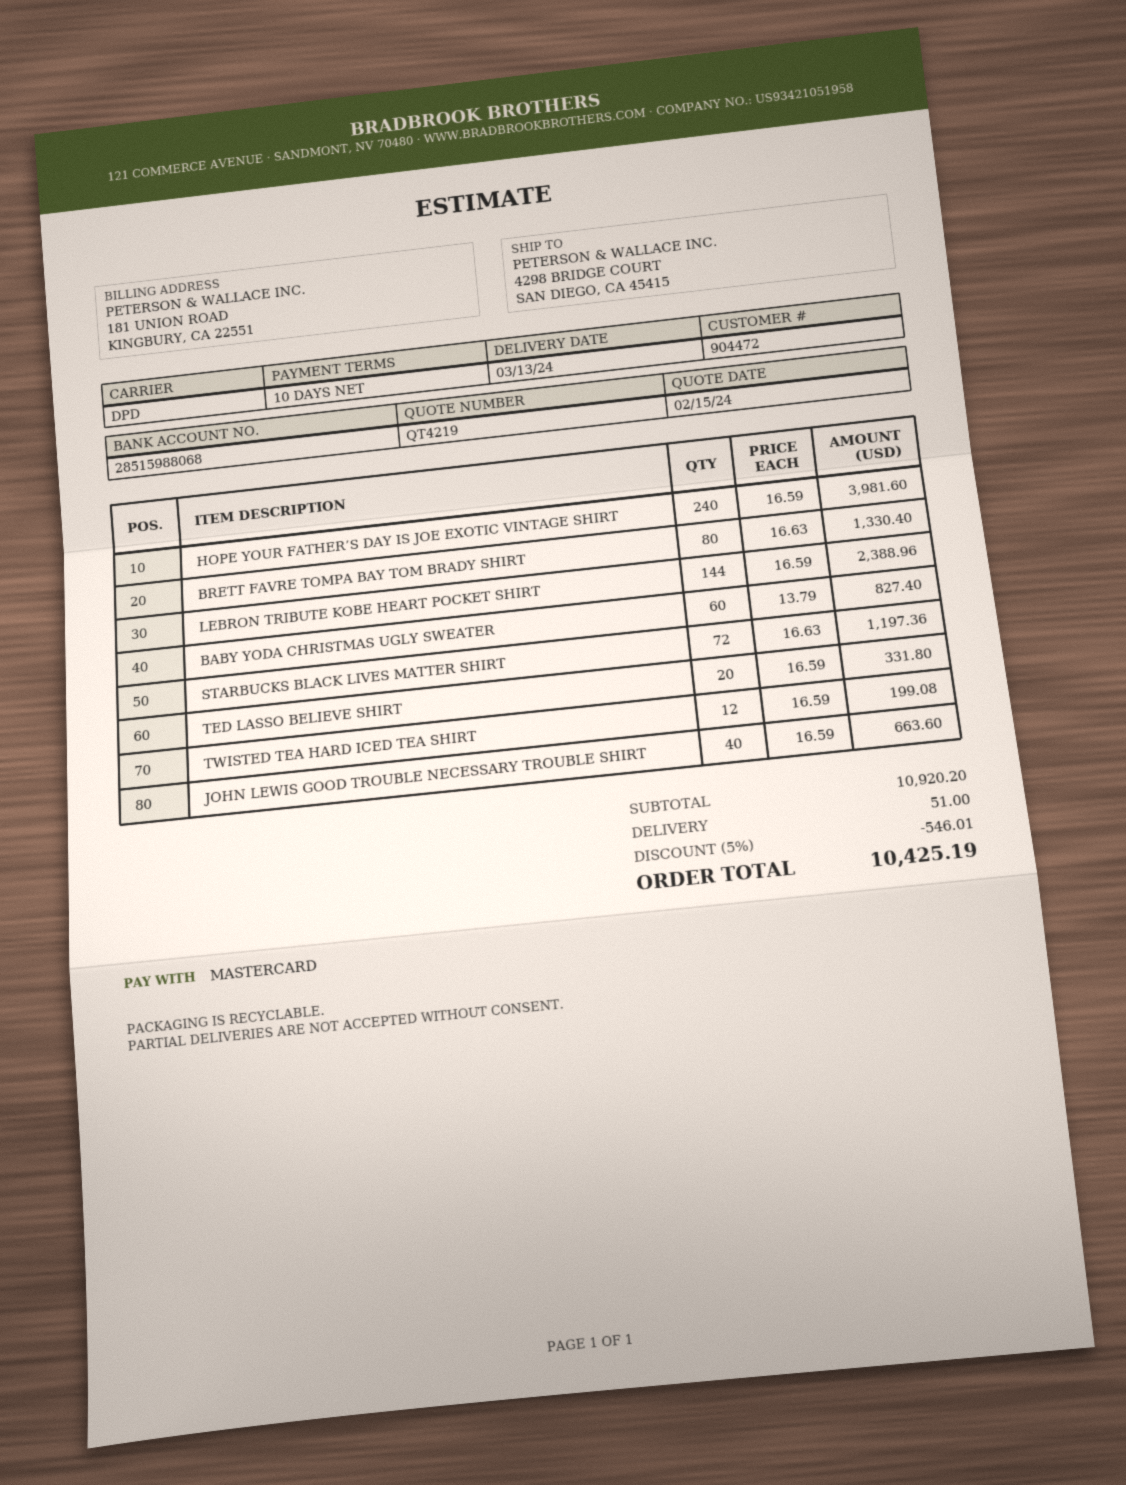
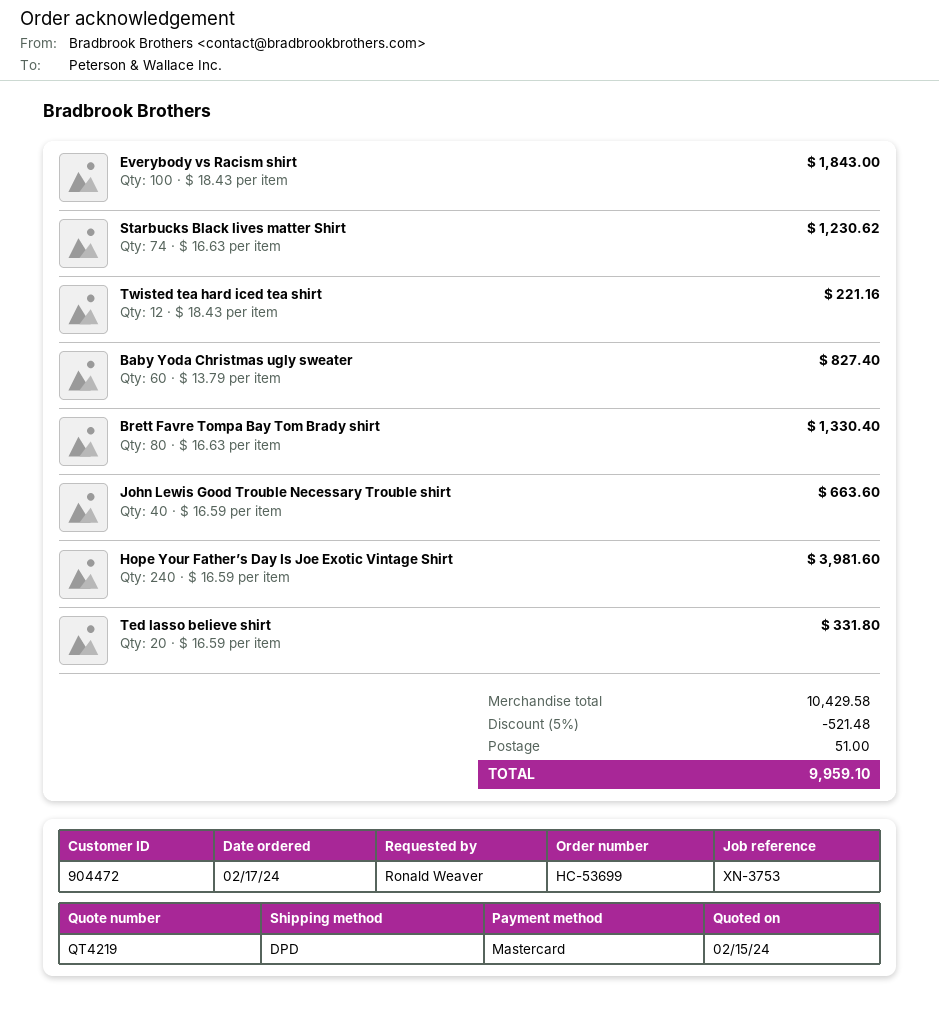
LEBRON TRIBUTE KOBE HEART POCKET SHIRT: 144 x 16.59 = 2388.96 -> none
STARBUCKS BLACK LIVES MATTER SHIRT: 72 x 16.63 = 1197.36 -> 74 x 16.63 = 1230.62
TWISTED TEA HARD ICED TEA SHIRT: 12 x 16.59 = 199.08 -> 12 x 18.43 = 221.16
Everybody vs Racism shirt: none -> 100 x 18.43 = 1843.00
subtotal: 10920.20 -> 10429.58
discount: 5% = 546.01 -> 5% = 521.48
total: 10425.19 -> 9959.10

